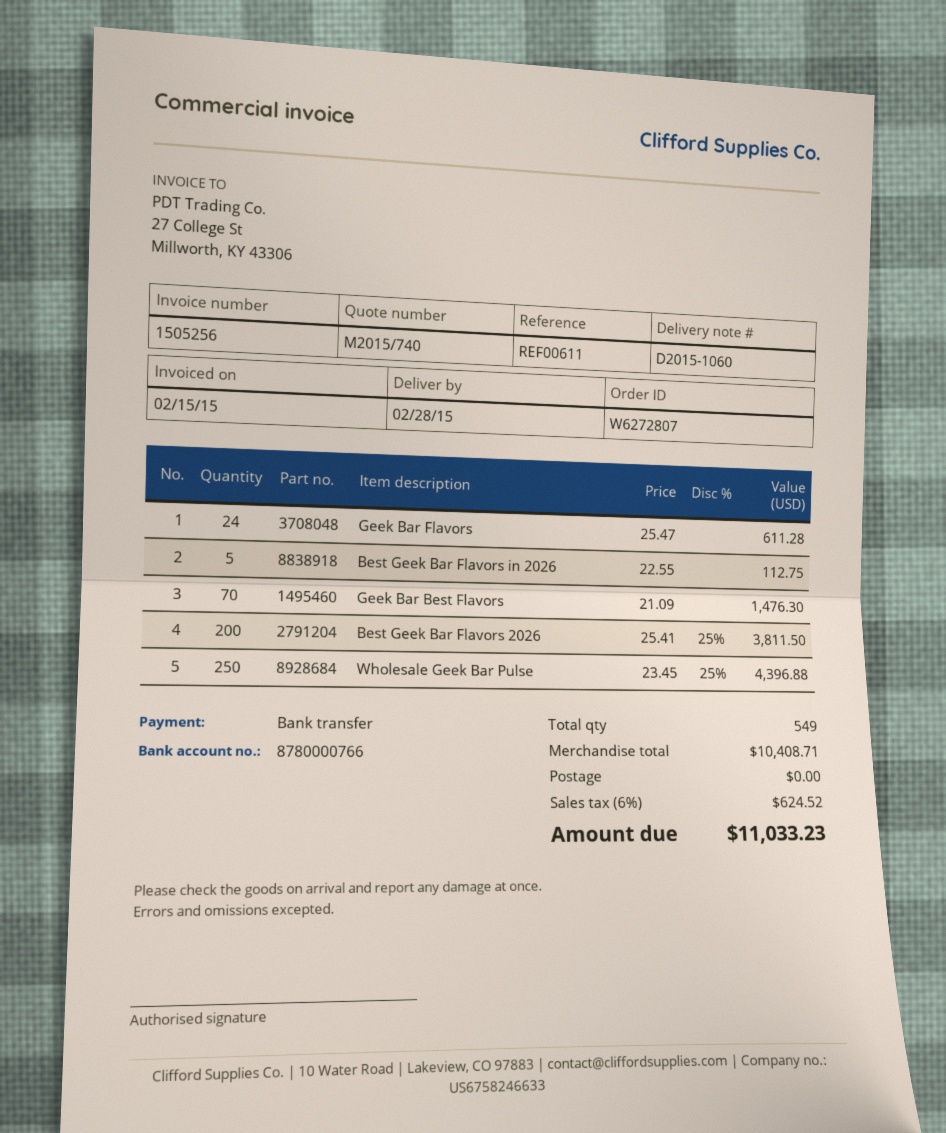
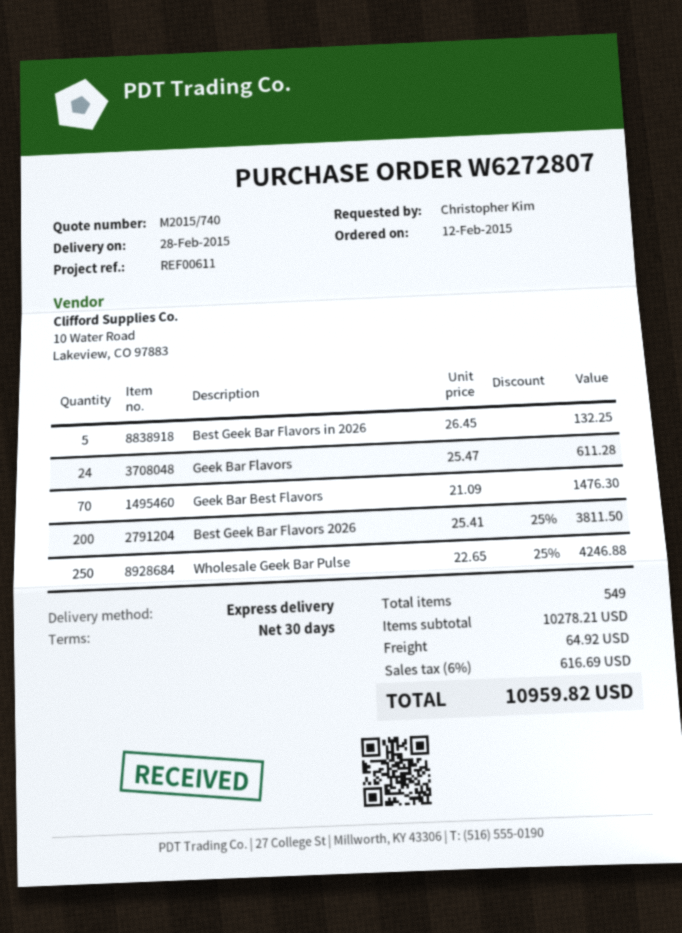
Best Geek Bar Flavors in 2026: 5 x 22.55 = 112.75 -> 5 x 26.45 = 132.25
Wholesale Geek Bar Pulse: 250 x 23.45 - 25% = 4396.88 -> 250 x 22.65 - 25% = 4246.88
subtotal: 10408.71 -> 10278.21
shipping: 0.00 -> 64.92
tax: 6% = 624.52 -> 6% = 616.69
total: 11033.23 -> 10959.82

